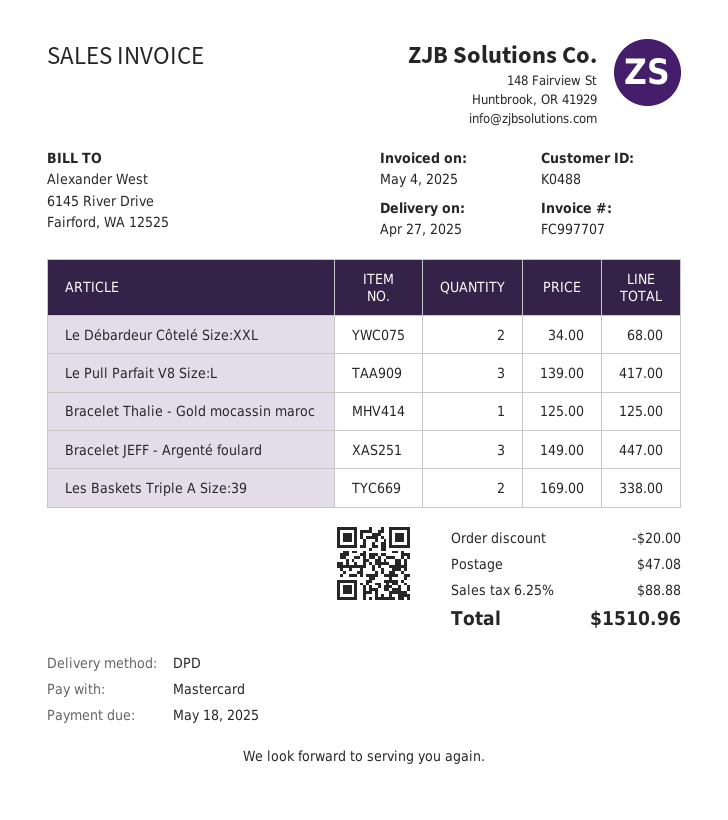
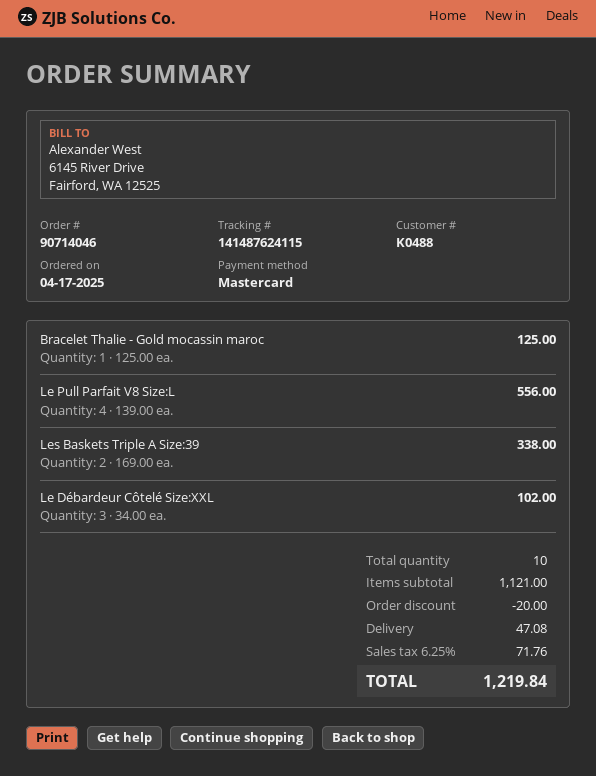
Le Débardeur Côtelé Size:XXL: 2 x 34.00 = 68.00 -> 3 x 34.00 = 102.00
Le Pull Parfait V8 Size:L: 3 x 139.00 = 417.00 -> 4 x 139.00 = 556.00
Bracelet JEFF - Argenté foulard: 3 x 149.00 = 447.00 -> none
tax: 6.25% = 88.88 -> 6.25% = 71.76
total: 1510.96 -> 1219.84

